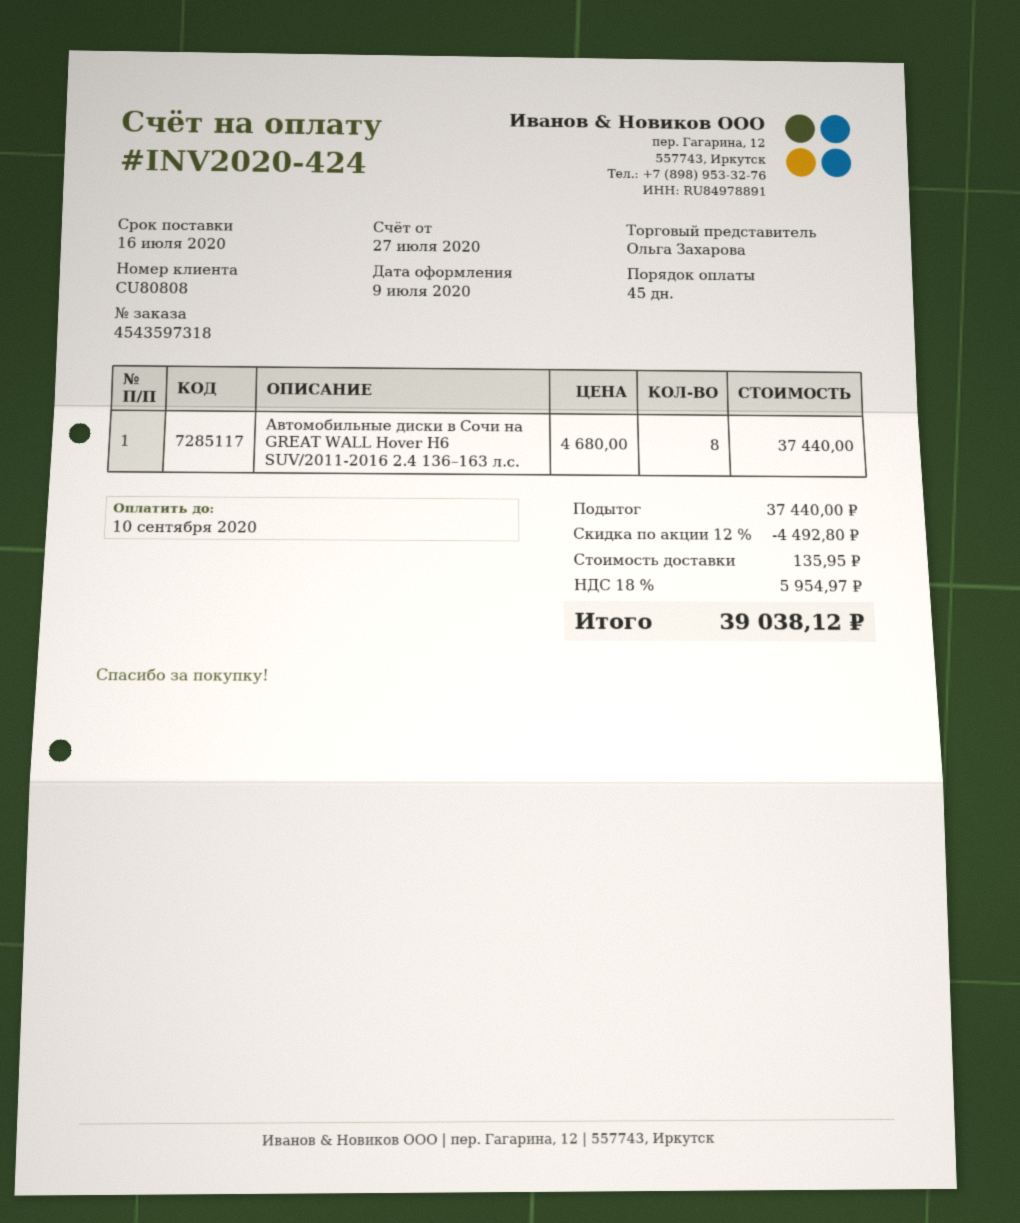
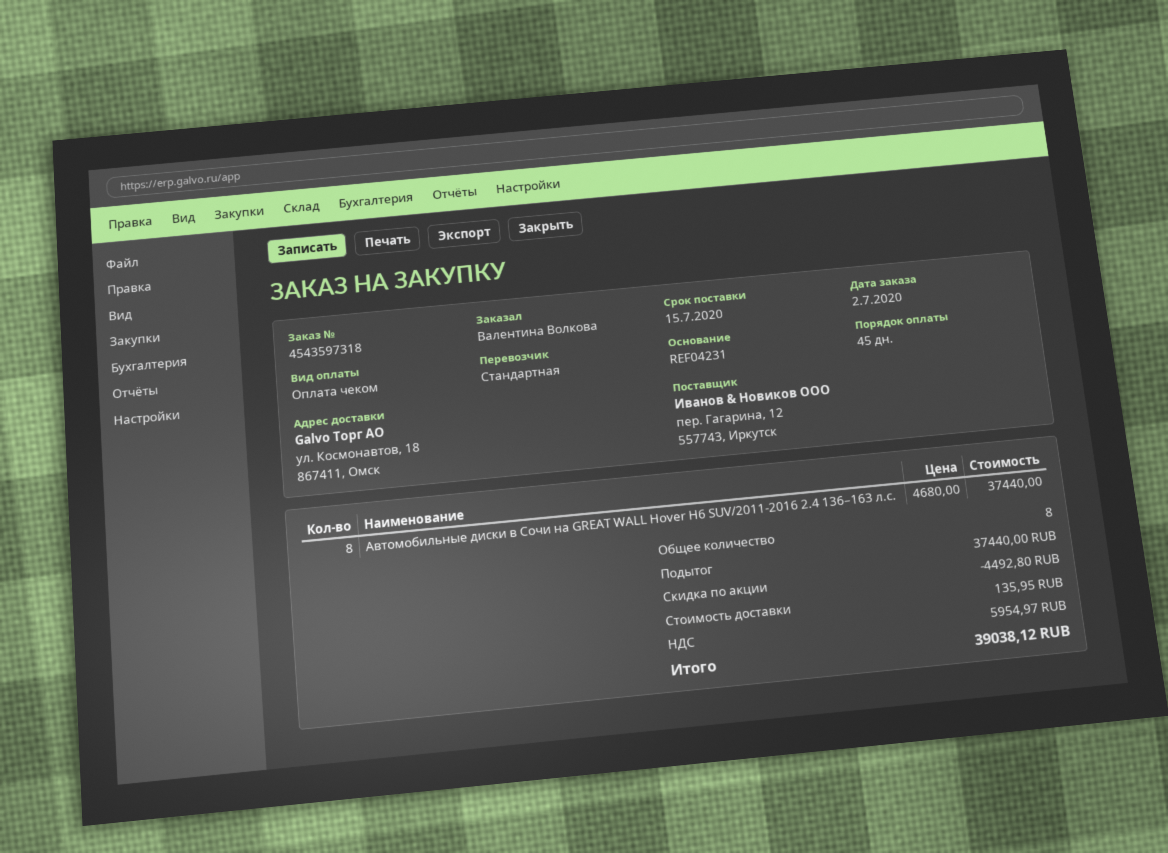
order date: 2020-07-09 -> 2020-07-02
delivery date: 2020-07-16 -> 2020-07-15

